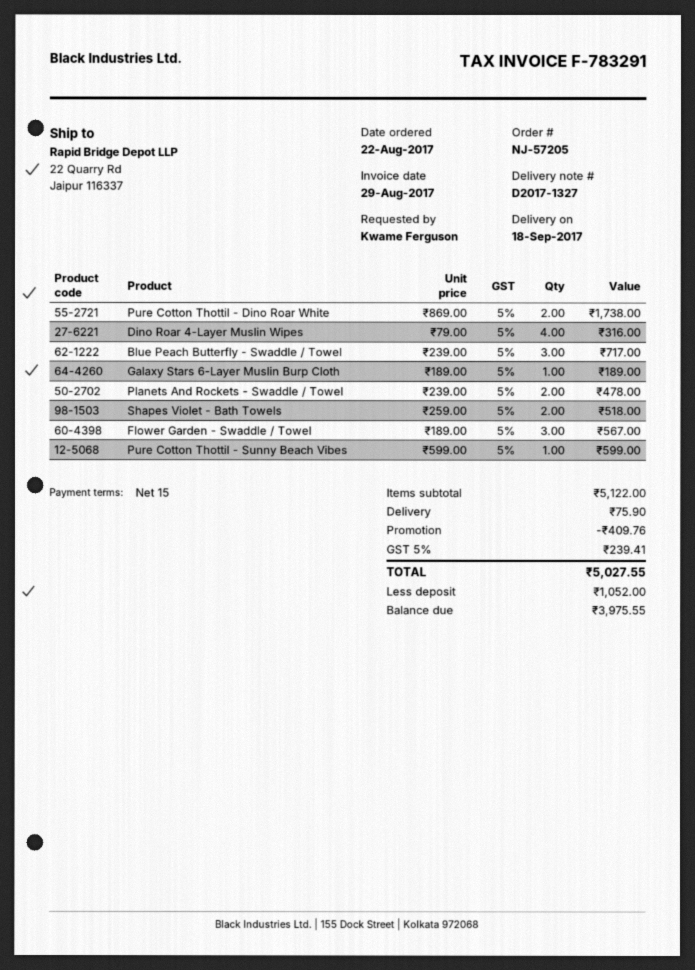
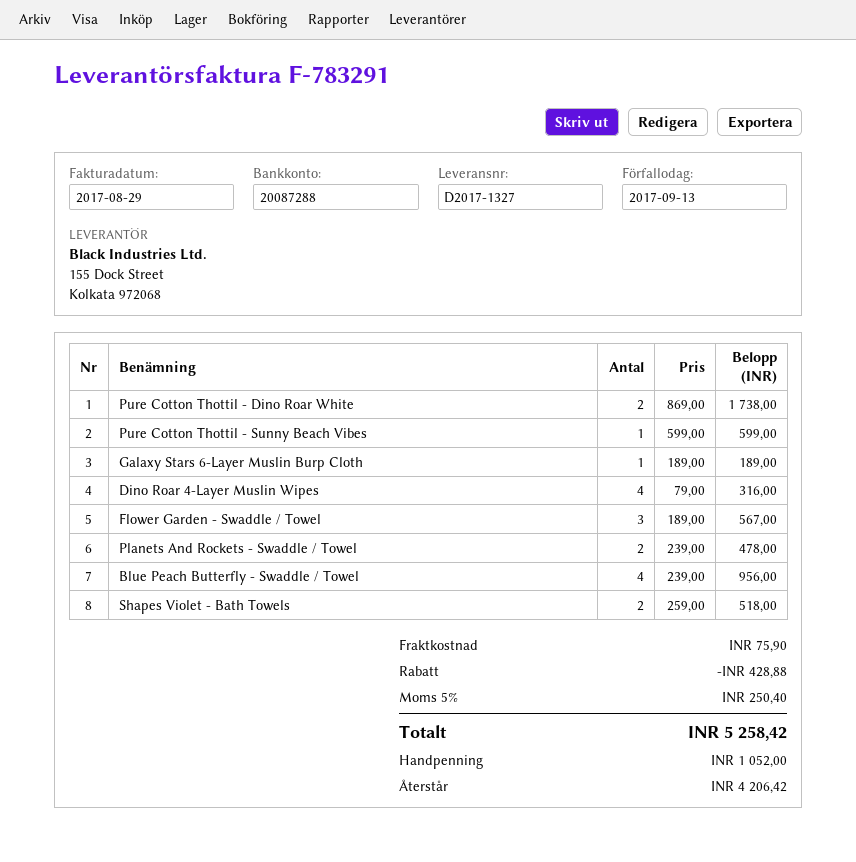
Blue Peach Butterfly - Swaddle / Towel: 3 x 239.00 = 717.00 -> 4 x 239.00 = 956.00
discount: 409.76 -> 428.88
tax: 5% = 239.41 -> 5% = 250.40
total: 5027.55 -> 5258.42
balance: 3975.55 -> 4206.42

